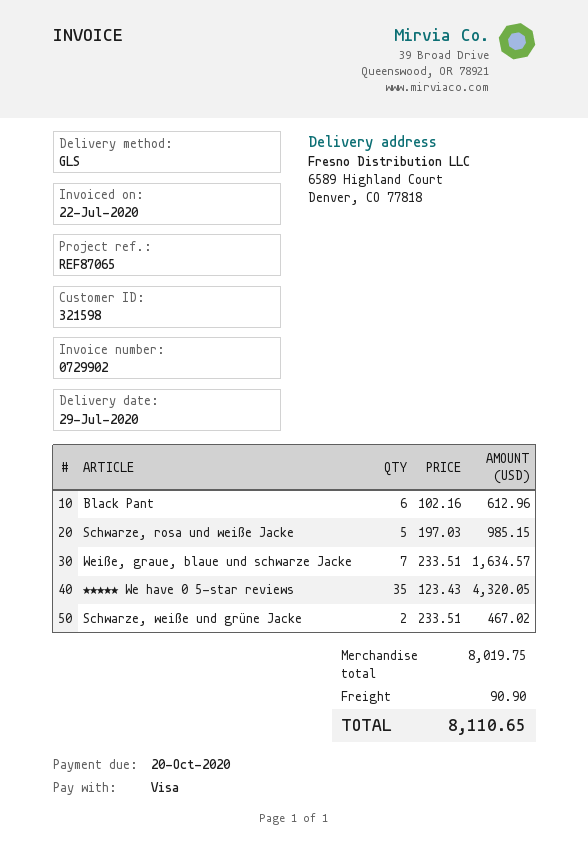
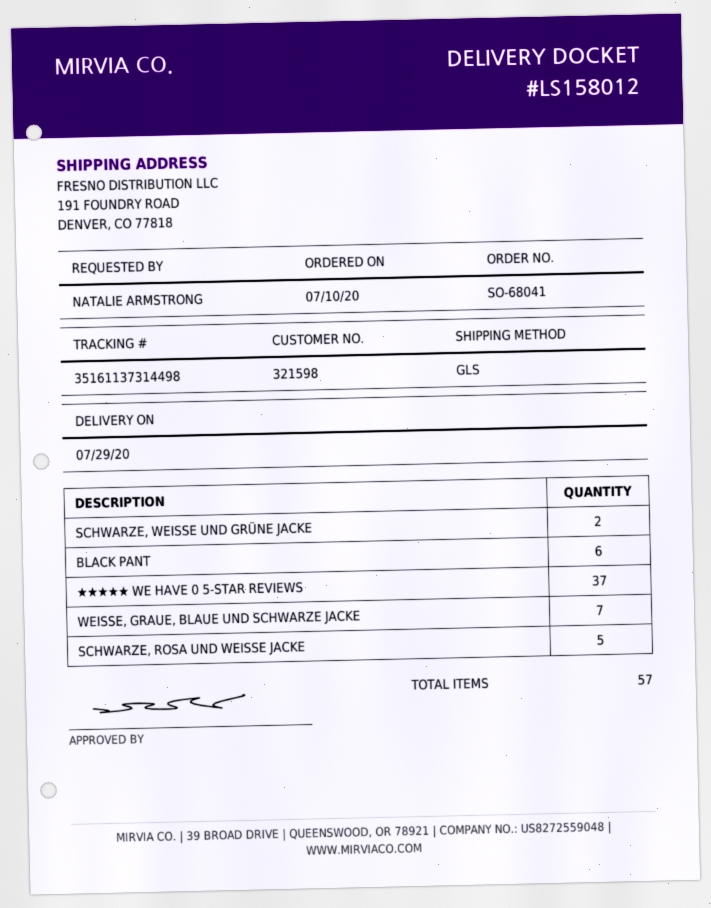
ship to: 6589 Highland Court, Denver, CO 77818 -> 191 FOUNDRY ROAD, DENVER, CO 77818
★★★★★ We have 0 5-star reviews: 35 -> 37

